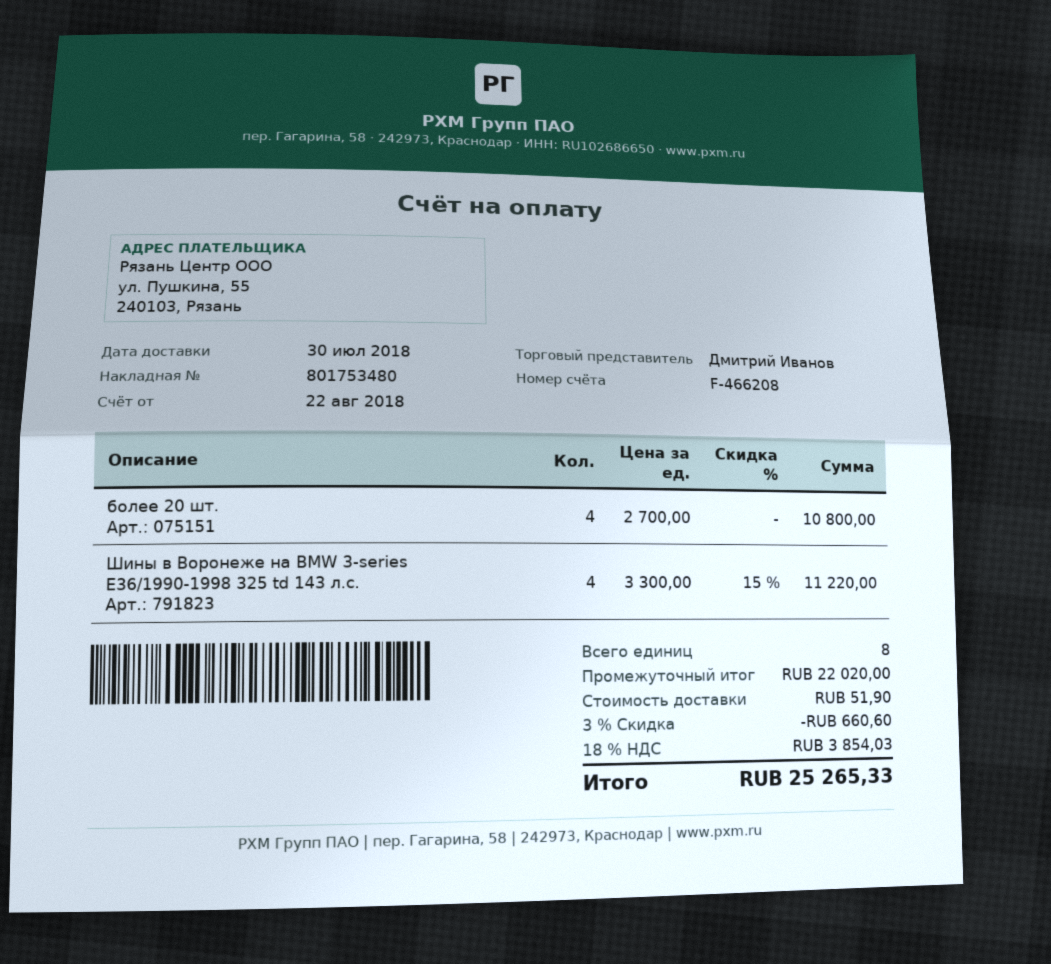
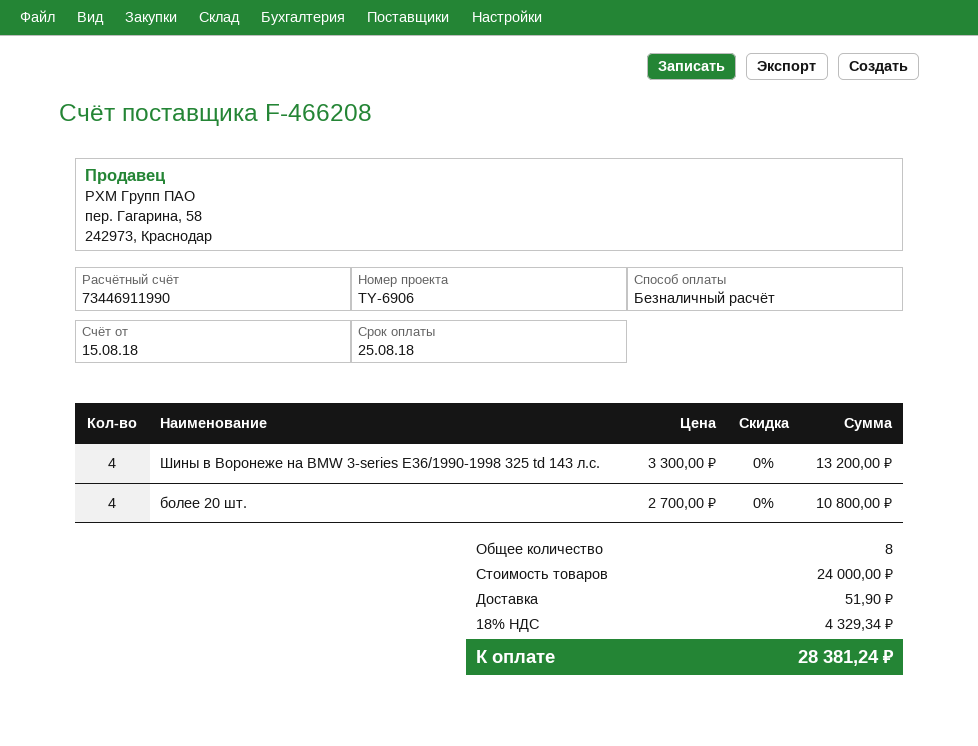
invoice date: 2018-08-22 -> 2018-08-15
Шины в Воронеже на BMW 3-series E36/1990-1998 325 td 143 л.с.: 4 x 3300.00 - 15% = 11220.00 -> 4 x 3300.00 = 13200.00
subtotal: 22020.00 -> 24000.00
discount: 3% = 660.60 -> none
tax: 18% = 3854.03 -> 18% = 4329.34
total: 25265.33 -> 28381.24

